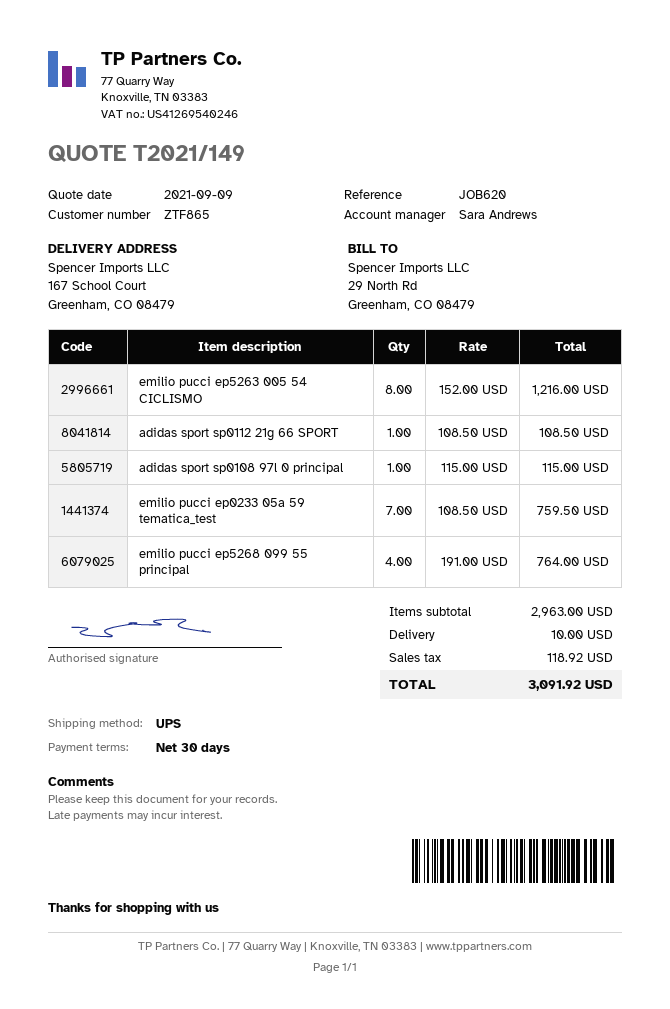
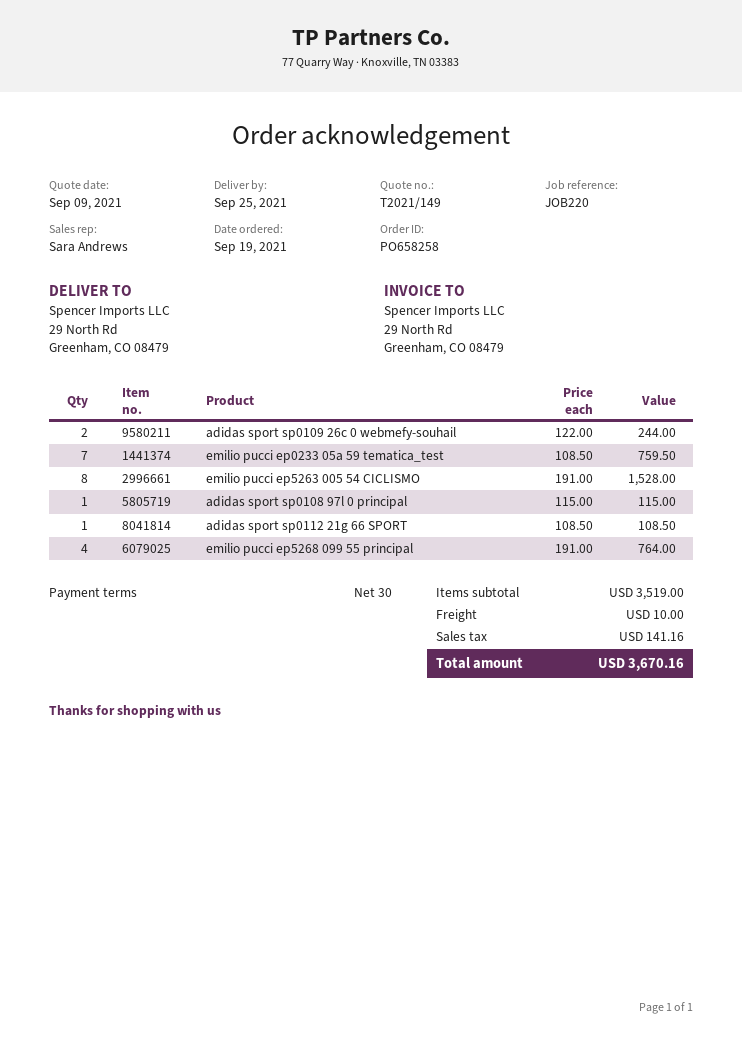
reference: JOB620 -> JOB220
ship to: 167 School Court, Greenham, CO 08479 -> 29 North Rd, Greenham, CO 08479
emilio pucci ep5263 005 54 CICLISMO: 8 x 152.00 = 1216.00 -> 8 x 191.00 = 1528.00
adidas sport sp0109 26c 0 webmefy-souhail: none -> 2 x 122.00 = 244.00
subtotal: 2963.00 -> 3519.00
tax: 118.92 -> 141.16
total: 3091.92 -> 3670.16

